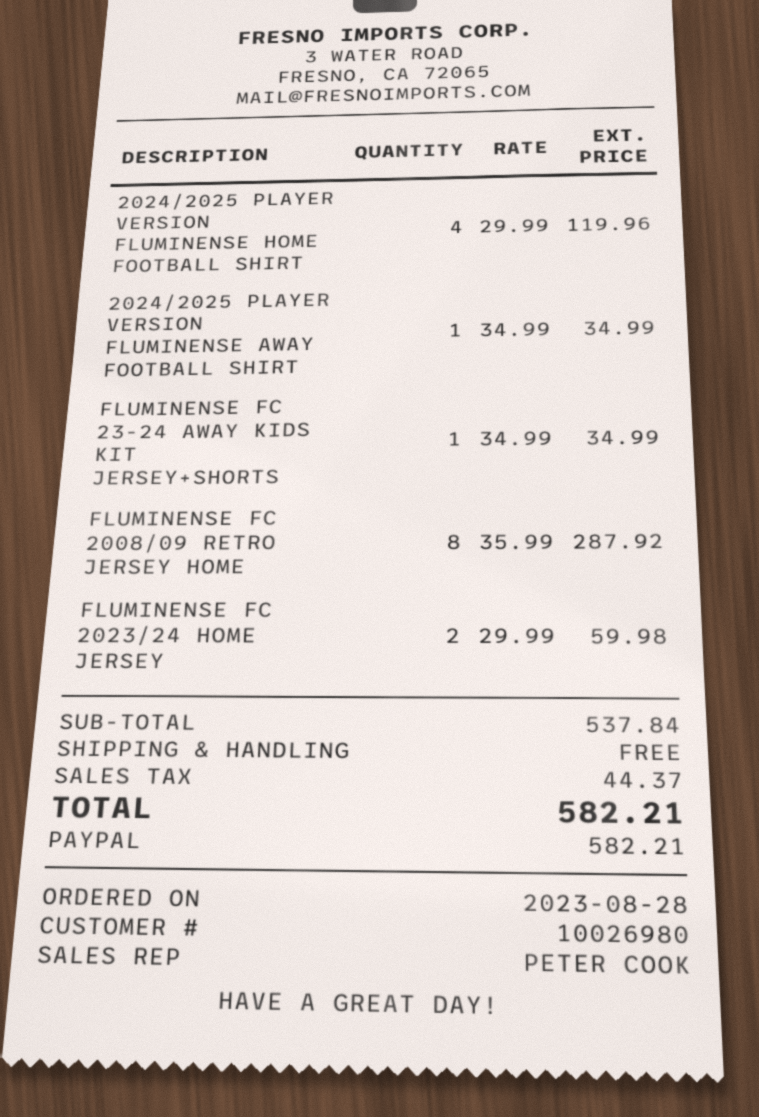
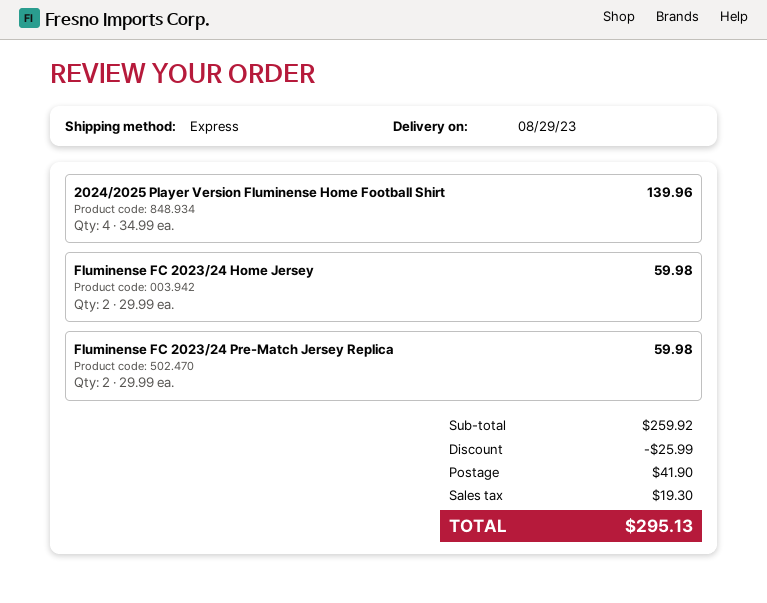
2024/2025 PLAYER VERSION FLUMINENSE HOME FOOTBALL SHIRT: 4 x 29.99 = 119.96 -> 4 x 34.99 = 139.96
2024/2025 PLAYER VERSION FLUMINENSE AWAY FOOTBALL SHIRT: 1 x 34.99 = 34.99 -> none
FLUMINENSE FC 23-24 AWAY KIDS KIT JERSEY+SHORTS: 1 x 34.99 = 34.99 -> none
FLUMINENSE FC 2008/09 RETRO JERSEY HOME: 8 x 35.99 = 287.92 -> none
Fluminense FC 2023/24 Pre-Match Jersey Replica: none -> 2 x 29.99 = 59.98
subtotal: 537.84 -> 259.92
discount: none -> 25.99
shipping: 0.00 -> 41.90
tax: 44.37 -> 19.30
total: 582.21 -> 295.13

